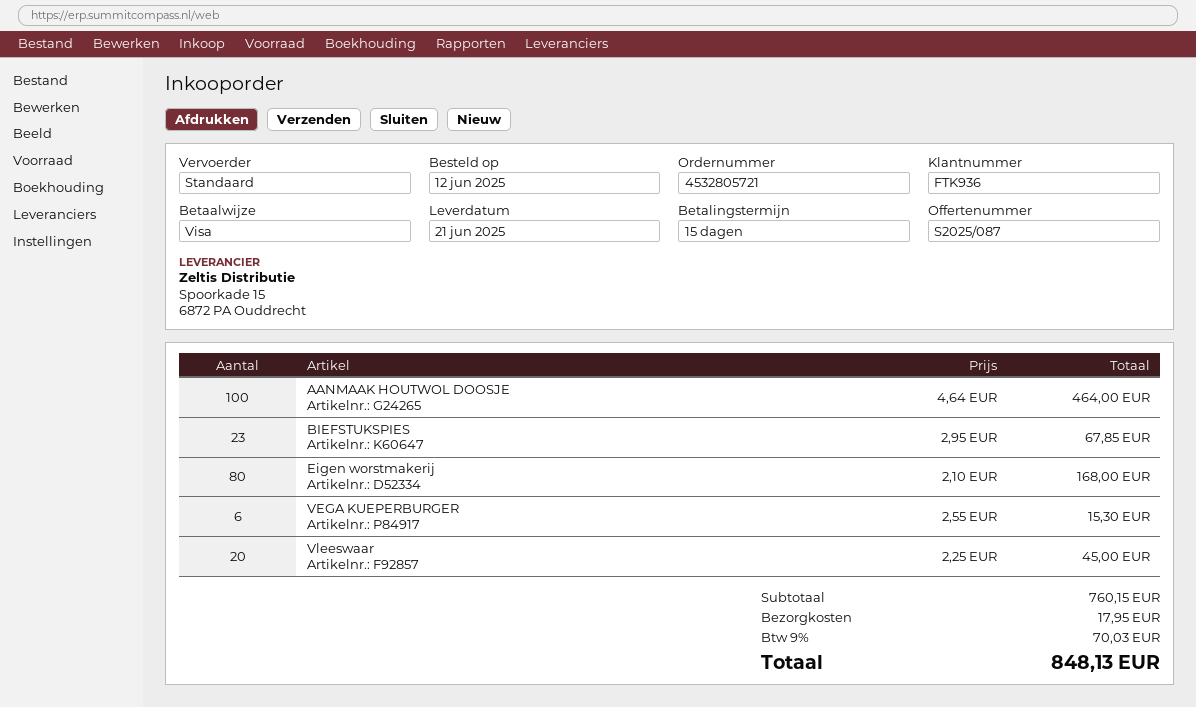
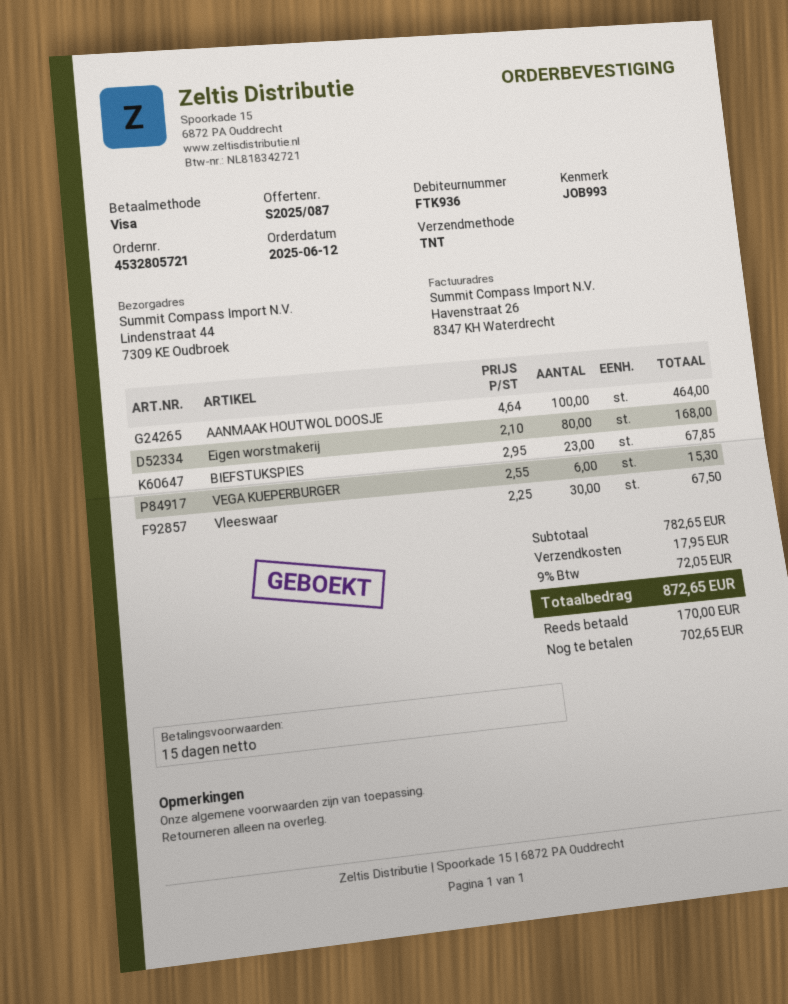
shipping method: standard -> TNT
Vleeswaar: 20 x 2.25 = 45.00 -> 30 x 2.25 = 67.50
subtotal: 760.15 -> 782.65
tax: 9% = 70.03 -> 9% = 72.05
total: 848.13 -> 872.65

